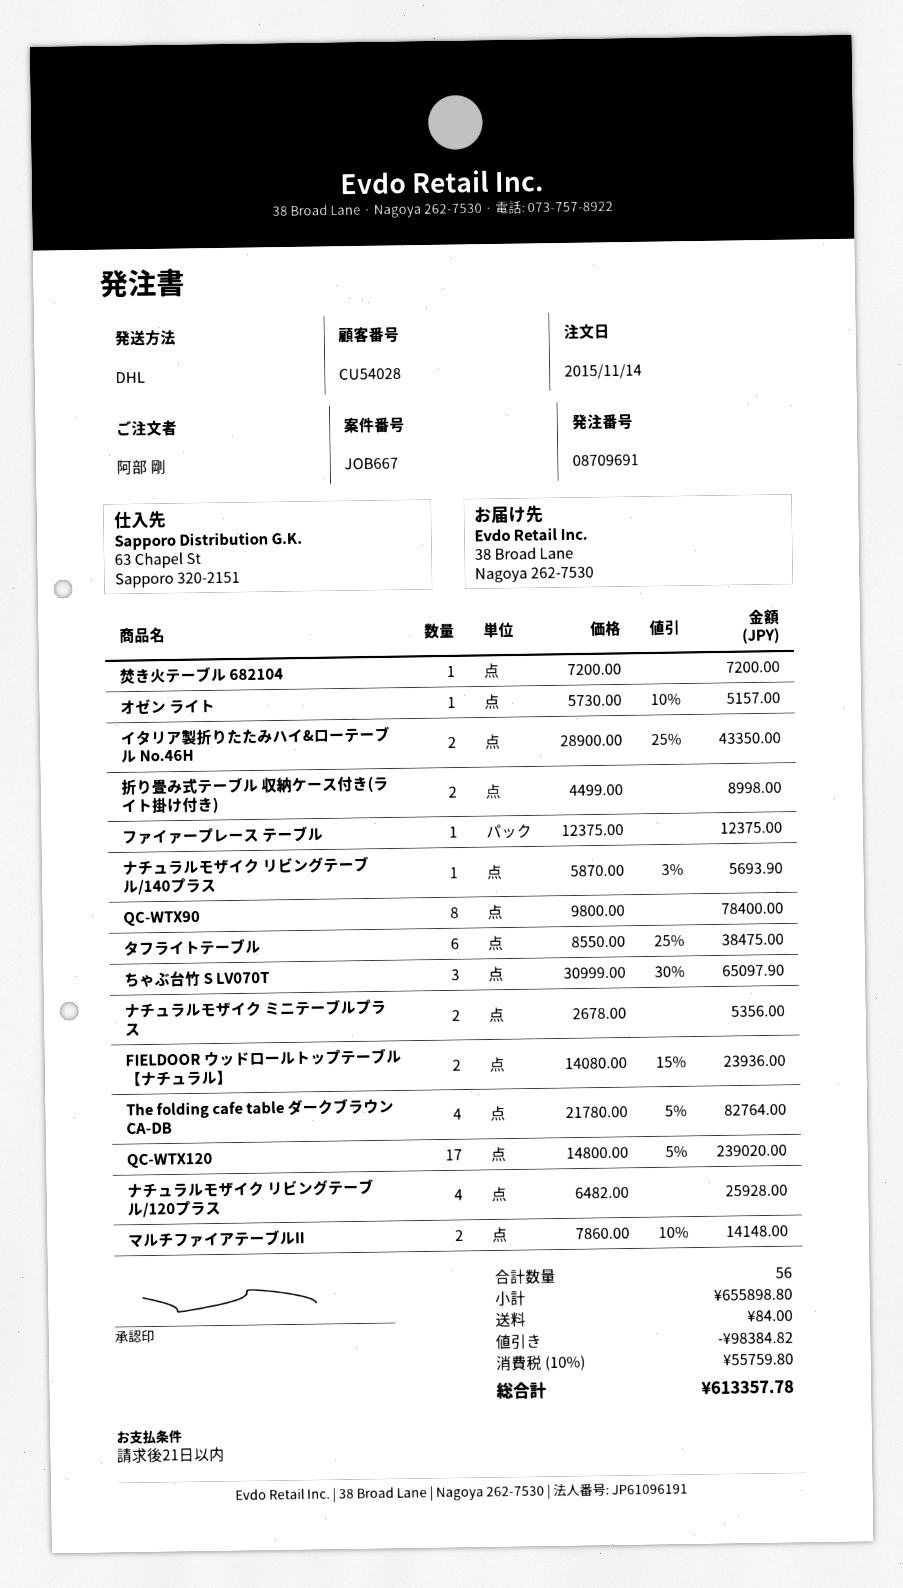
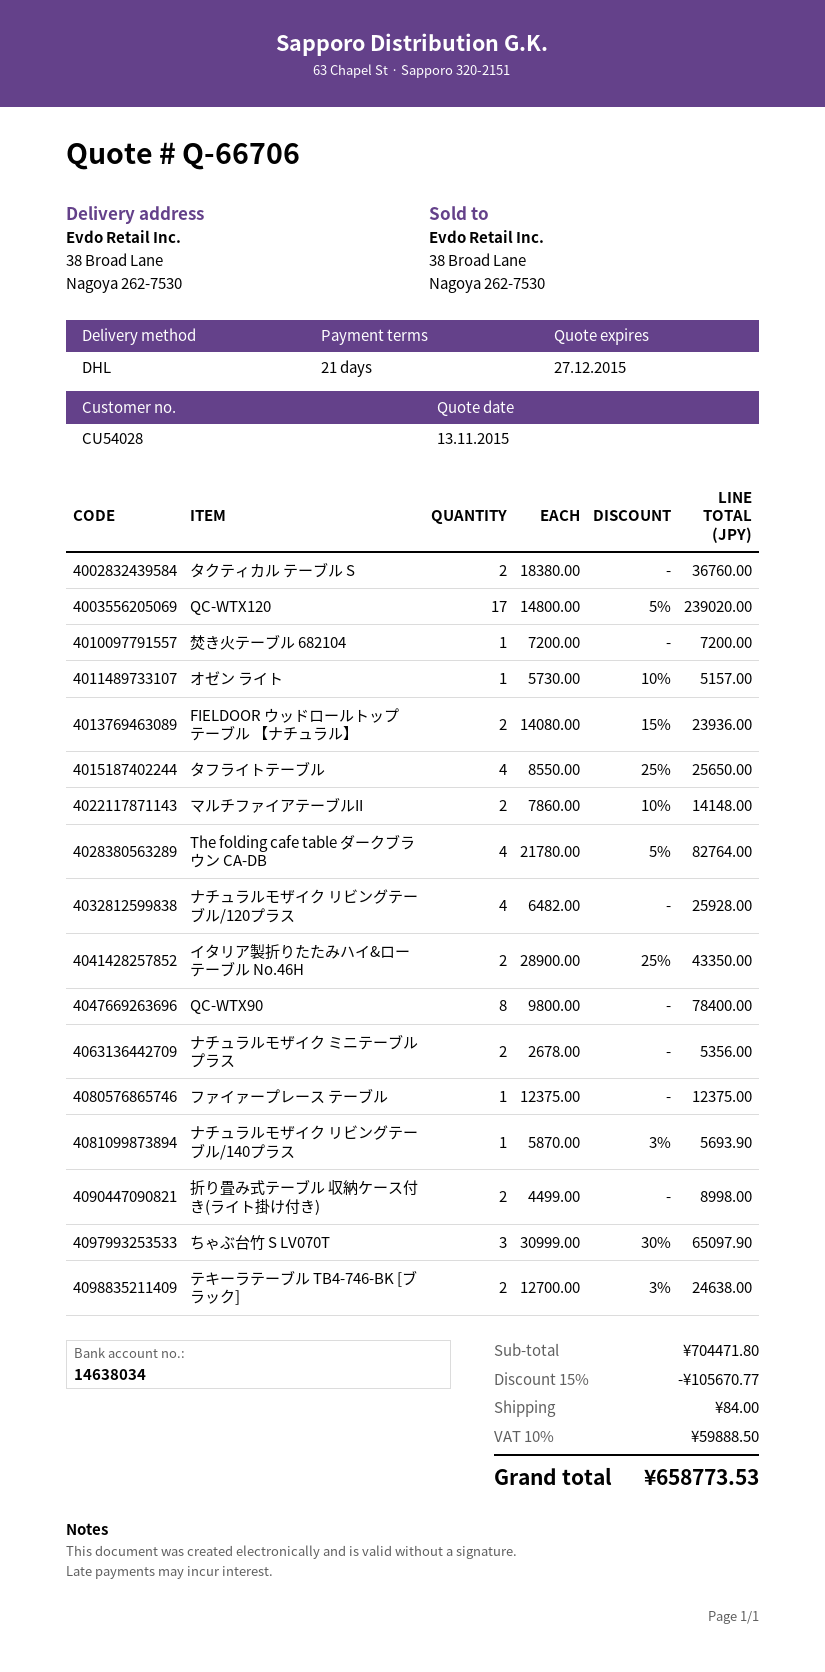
タフライトテーブル: 6 x 8550.00 - 25% = 38475.00 -> 4 x 8550.00 - 25% = 25650.00
タクティカル テーブル S: none -> 2 x 18380.00 = 36760.00
テキーラテーブル TB4-746-BK [ブラック]: none -> 2 x 12700.00 - 3% = 24638.00
subtotal: 655898.80 -> 704471.80
discount: 98384.82 -> 105670.77
tax: 10% = 55759.80 -> 10% = 59888.50
total: 613357.78 -> 658773.53

